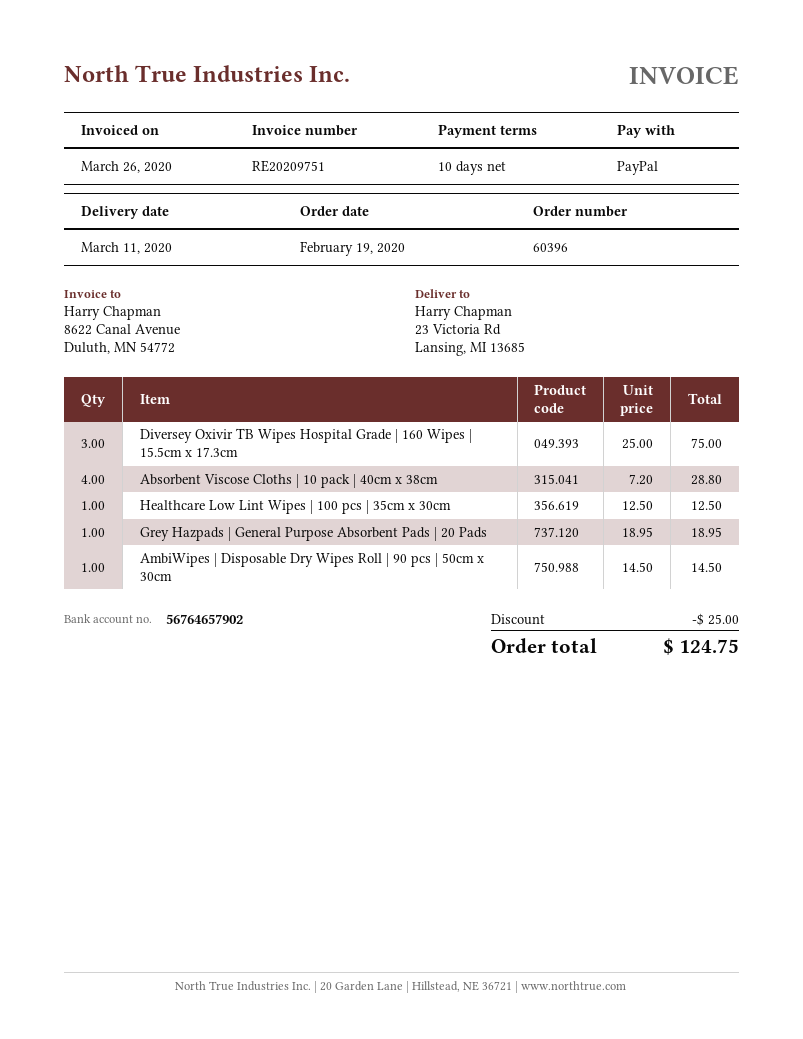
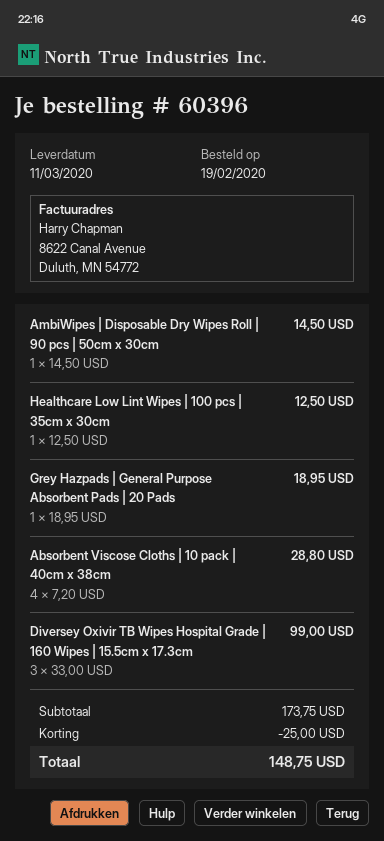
Diversey Oxivir TB Wipes Hospital Grade | 160 Wipes | 15.5cm x 17.3cm: 3 x 25.00 = 75.00 -> 3 x 33.00 = 99.00
total: 124.75 -> 148.75

